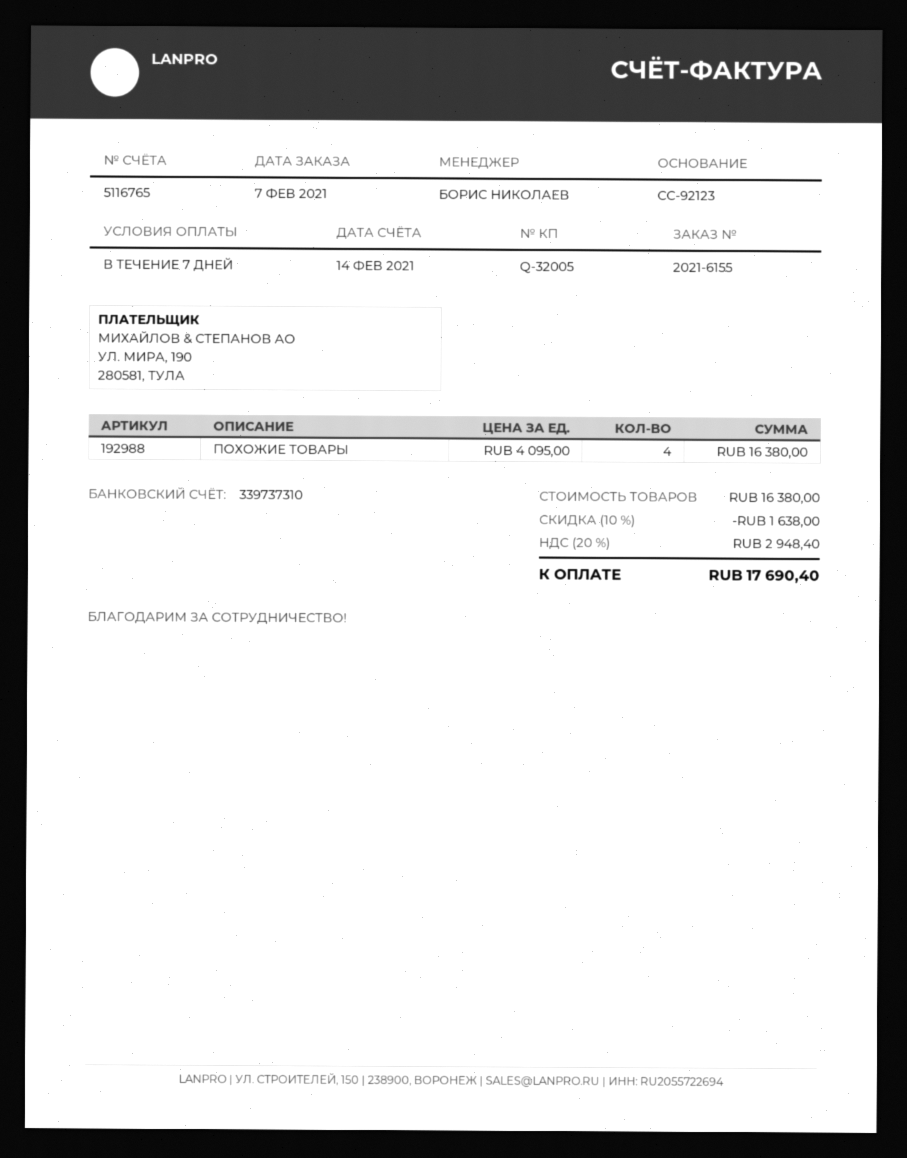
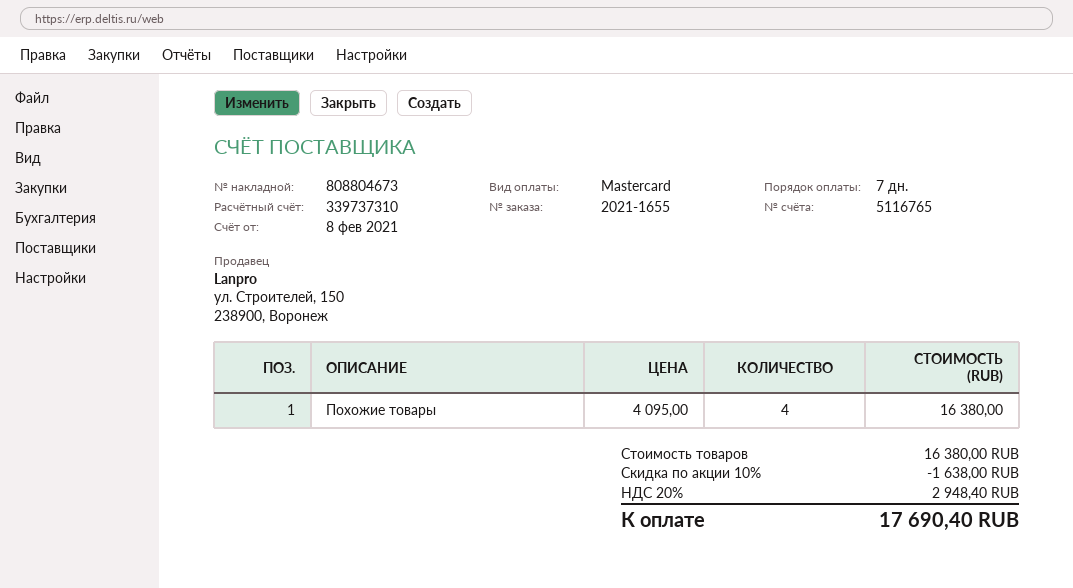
order number: 2021-6155 -> 2021-1655
invoice date: 2021-02-14 -> 2021-02-08

